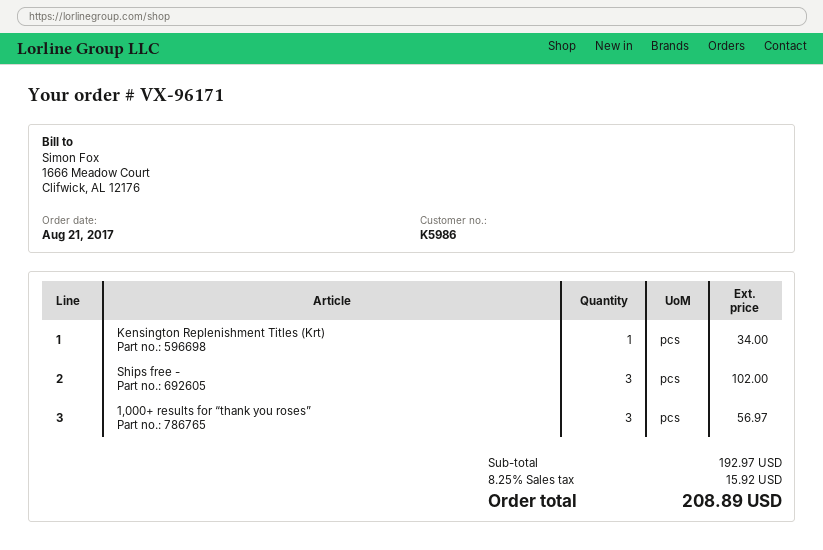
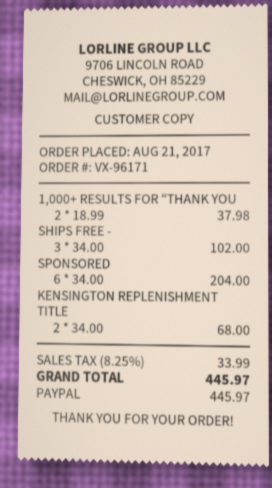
Kensington Replenishment Titles (Krt): 1 for 34.00 -> 2 for 68.00
1,000+ results for “thank you roses”: 3 for 56.97 -> 2 for 37.98
SPONSORED: none -> 6 for 204.00
tax: 8.25% = 15.92 -> 8.25% = 33.99
total: 208.89 -> 445.97

